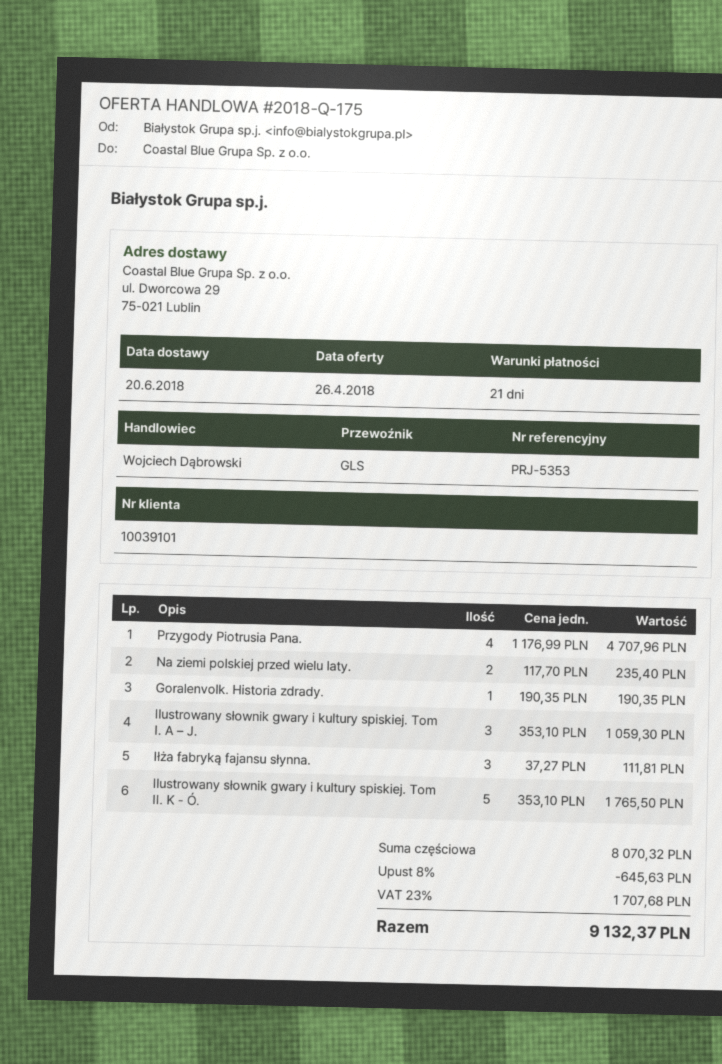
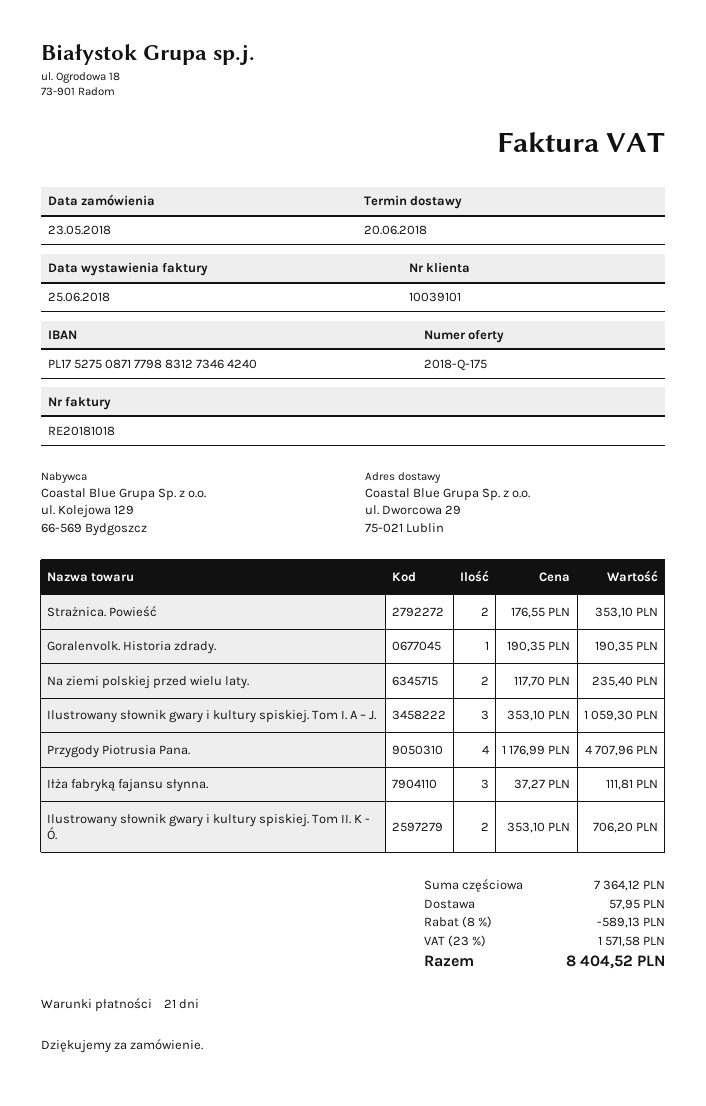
Ilustrowany słownik gwary i kultury spiskiej. Tom II. K - Ó.: 5 x 353.10 = 1765.50 -> 2 x 353.10 = 706.20
Strażnica. Powieść: none -> 2 x 176.55 = 353.10
subtotal: 8070.32 -> 7364.12
discount: 8% = 645.63 -> 8% = 589.13
shipping: none -> 57.95
tax: 23% = 1707.68 -> 23% = 1571.58
total: 9132.37 -> 8404.52

